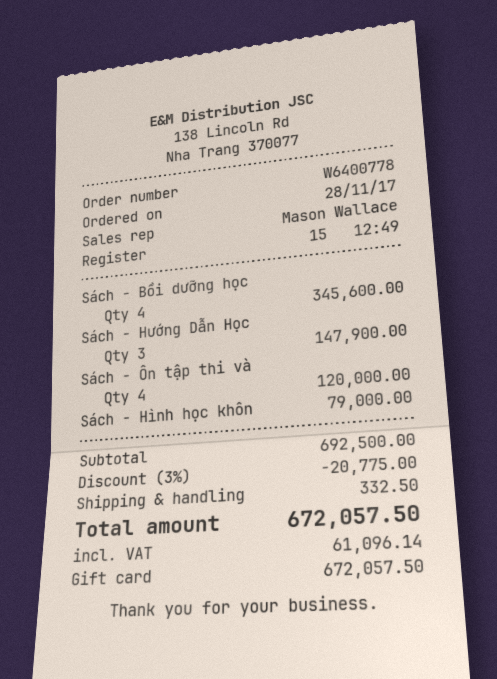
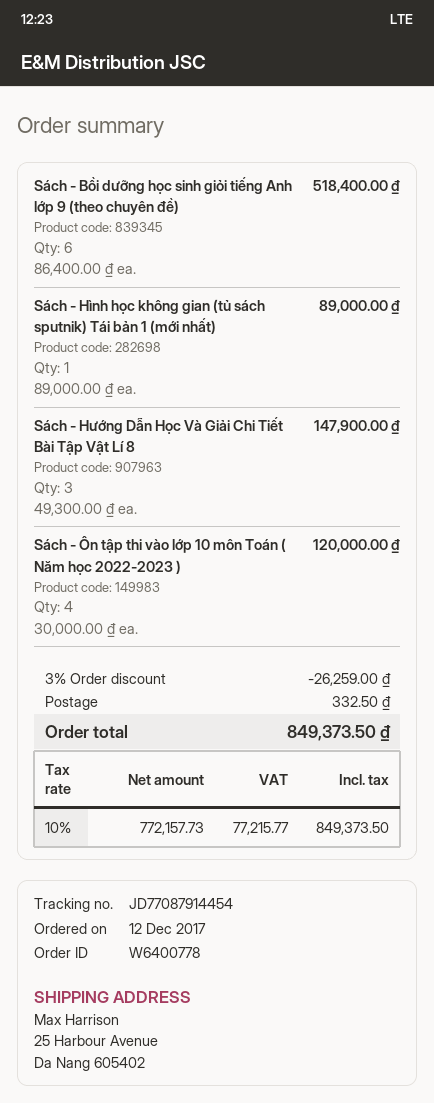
order date: 2017-11-28 -> 2017-12-12
Sách - Bồi dưỡng học: 4 for 345600.00 -> 6 for 518400.00
Sách - Hình học khôn: 1 for 79000.00 -> 1 for 89000.00
discount: 3% = 20775.00 -> 3% = 26259.00
tax: 61096.14 -> 77215.77
total: 672057.50 -> 849373.50

